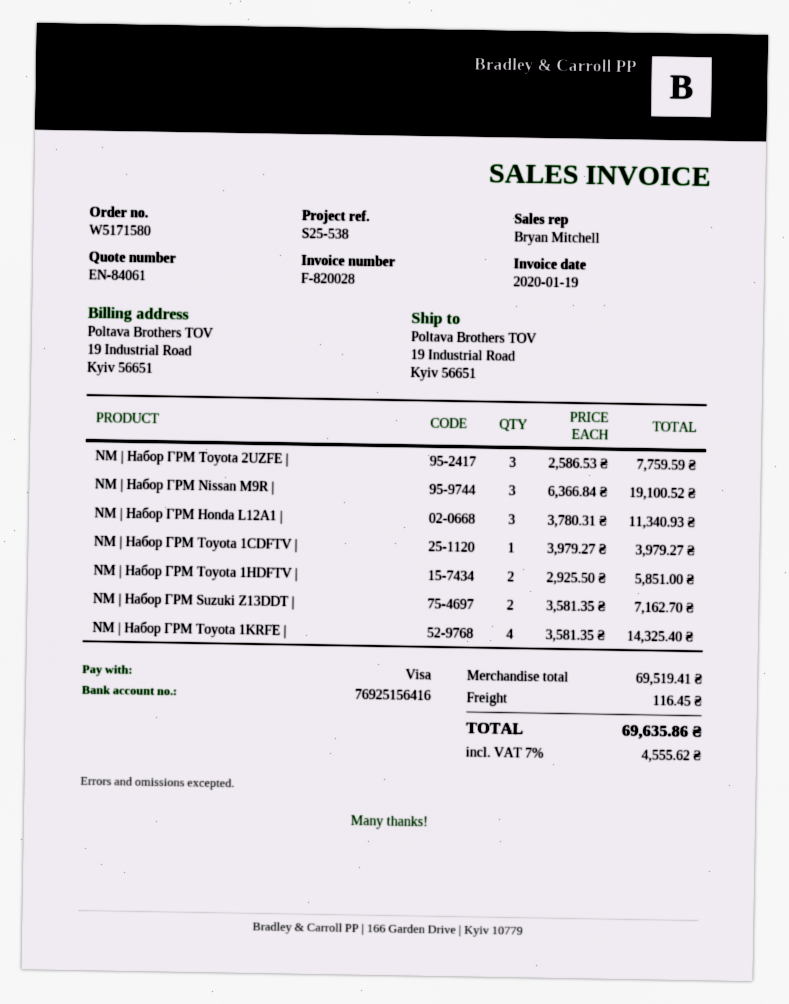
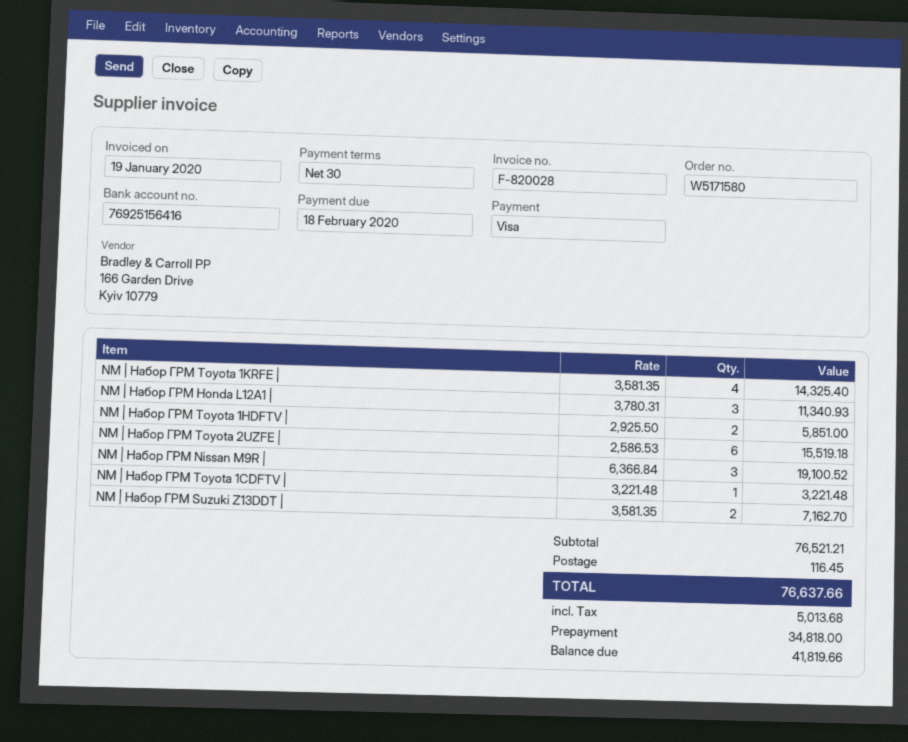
NM | Набор ГРМ Toyota 2UZFE |: 3 x 2586.53 = 7759.59 -> 6 x 2586.53 = 15519.18
NM | Набор ГРМ Toyota 1CDFTV |: 1 x 3979.27 = 3979.27 -> 1 x 3221.48 = 3221.48
subtotal: 69519.41 -> 76521.21
tax: 4555.62 -> 5013.68
total: 69635.86 -> 76637.66

